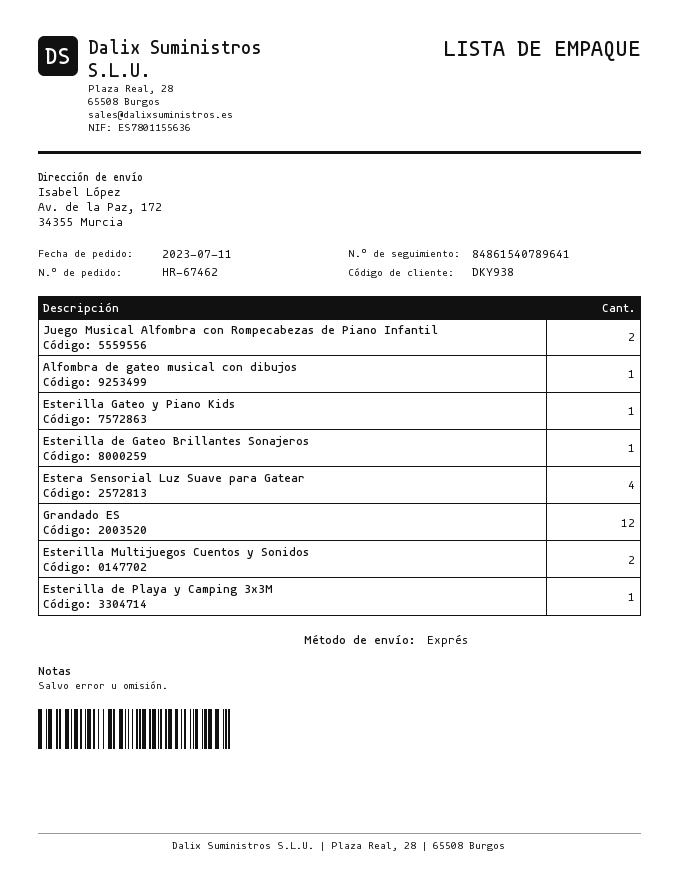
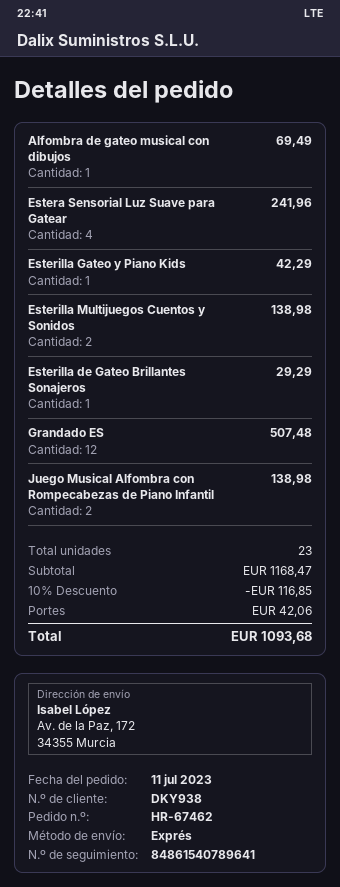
Esterilla de Playa y Camping 3x3M: 1 -> none

